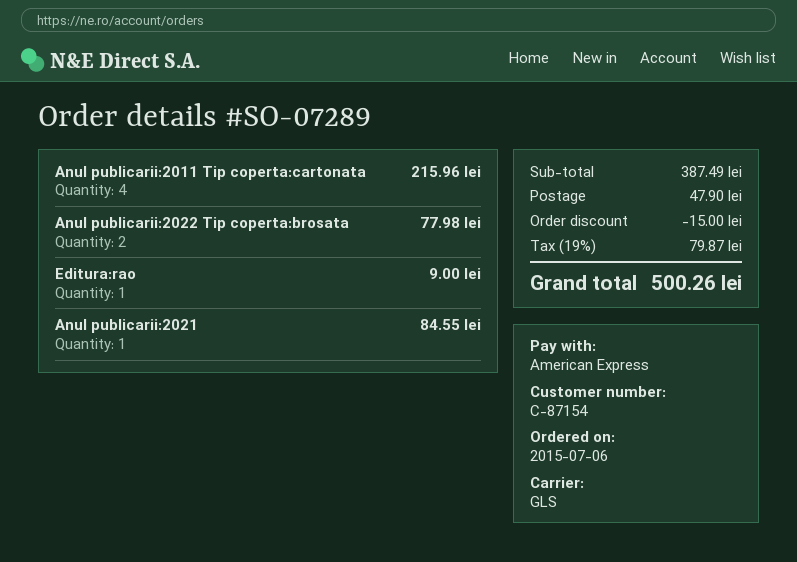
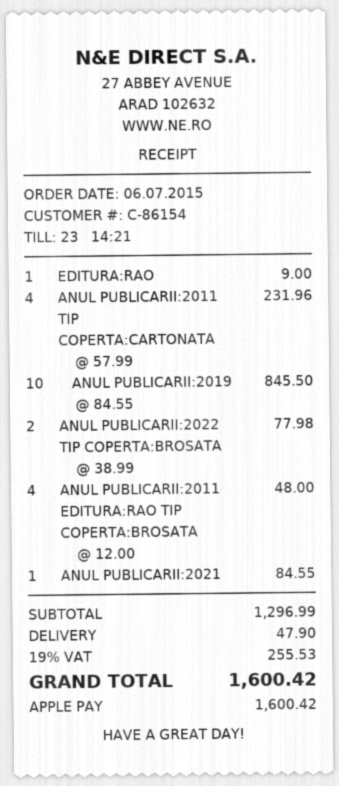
customer number: C-87154 -> C-86154
payment method: American Express -> Apple Pay
Anul publicarii:2011 Tip coperta:cartonata: 4 for 215.96 -> 4 for 231.96
ANUL PUBLICARII:2019: none -> 10 for 845.50
ANUL PUBLICARII:2011 EDITURA:RAO TIP COPERTA:BROSATA: none -> 4 for 48.00
subtotal: 387.49 -> 1296.99
discount: 15.00 -> none
tax: 19% = 79.87 -> 19% = 255.53
total: 500.26 -> 1600.42

